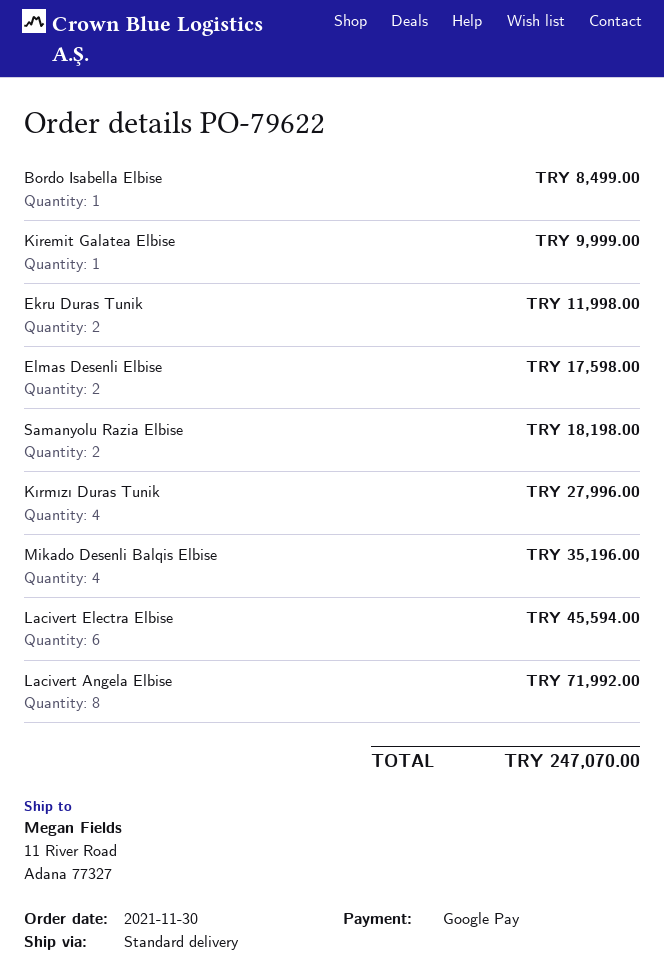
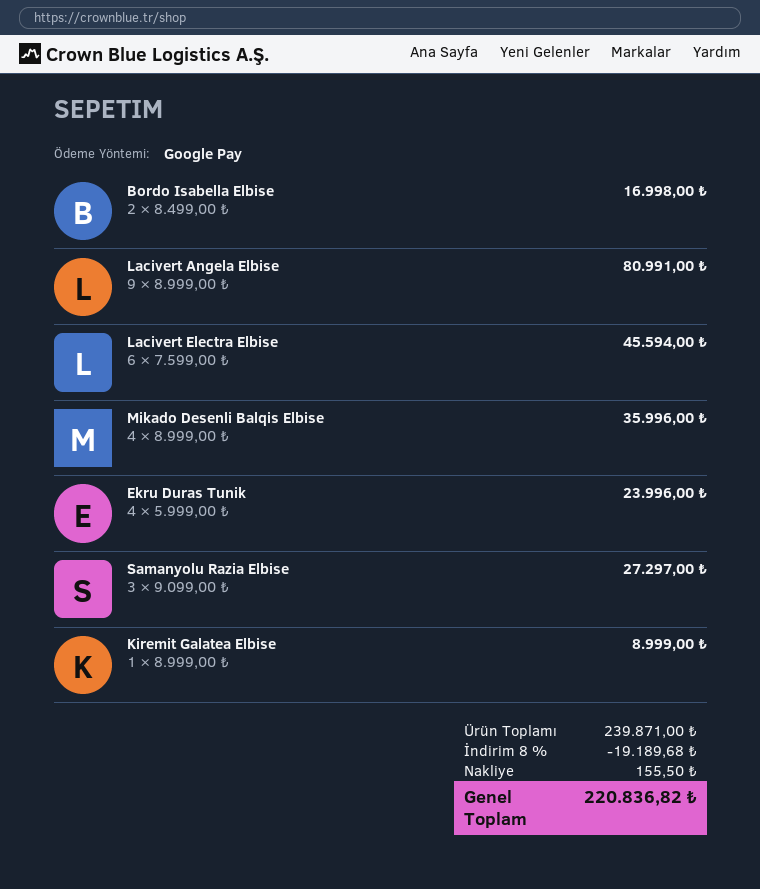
Bordo Isabella Elbise: 1 for 8499.00 -> 2 for 16998.00
Kiremit Galatea Elbise: 1 for 9999.00 -> 1 for 8999.00
Ekru Duras Tunik: 2 for 11998.00 -> 4 for 23996.00
Elmas Desenli Elbise: 2 for 17598.00 -> none
Samanyolu Razia Elbise: 2 for 18198.00 -> 3 for 27297.00
Kırmızı Duras Tunik: 4 for 27996.00 -> none
Mikado Desenli Balqis Elbise: 4 for 35196.00 -> 4 for 35996.00
Lacivert Angela Elbise: 8 for 71992.00 -> 9 for 80991.00
discount: none -> 8% = 19189.68
shipping: none -> 155.50
total: 247070.00 -> 220836.82

